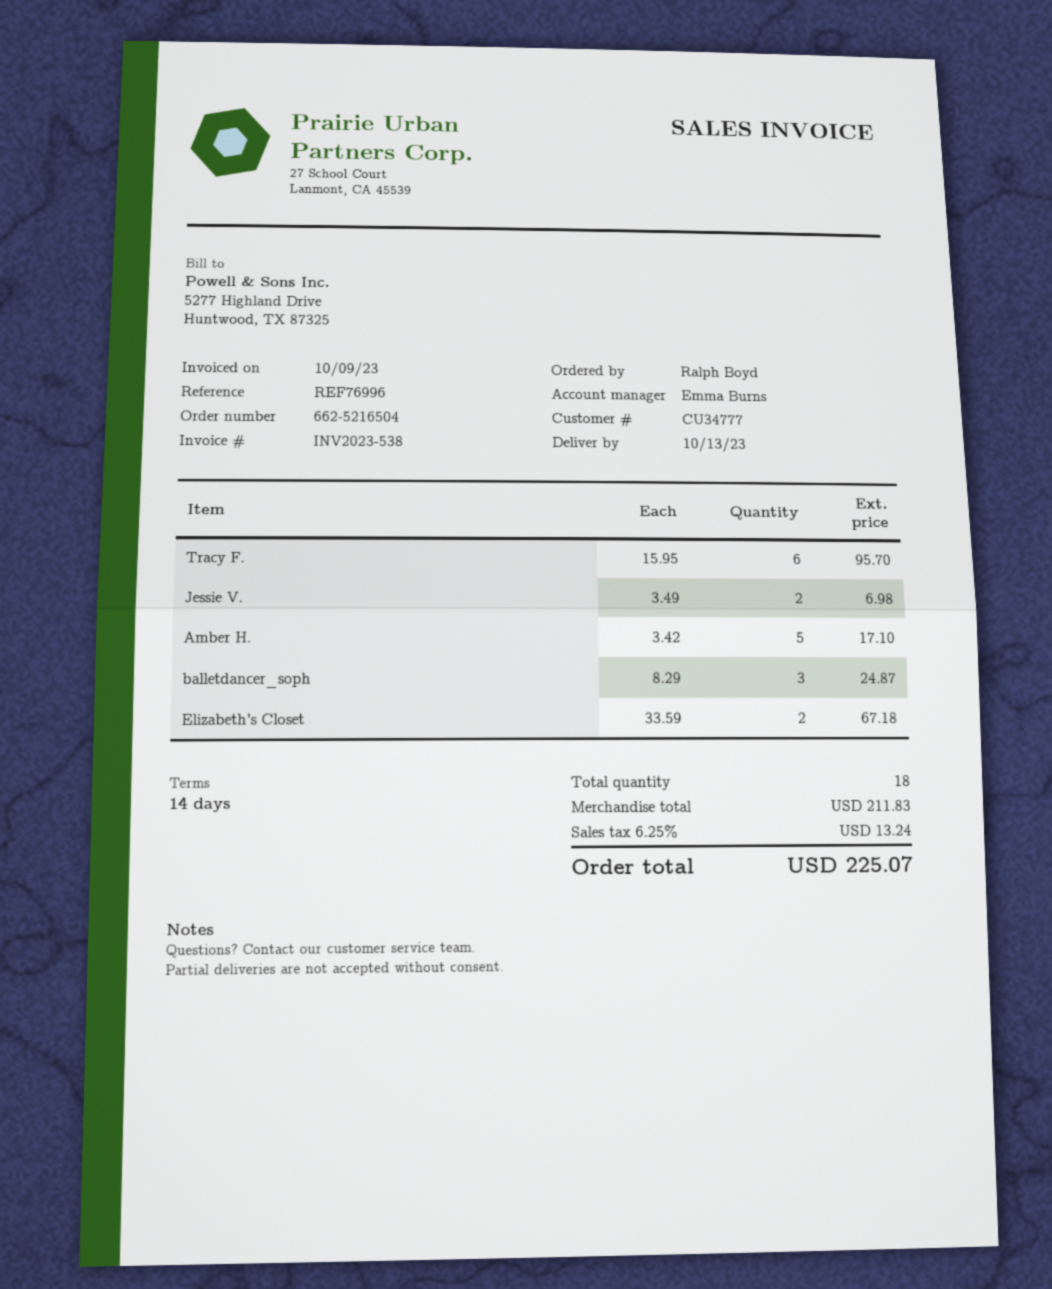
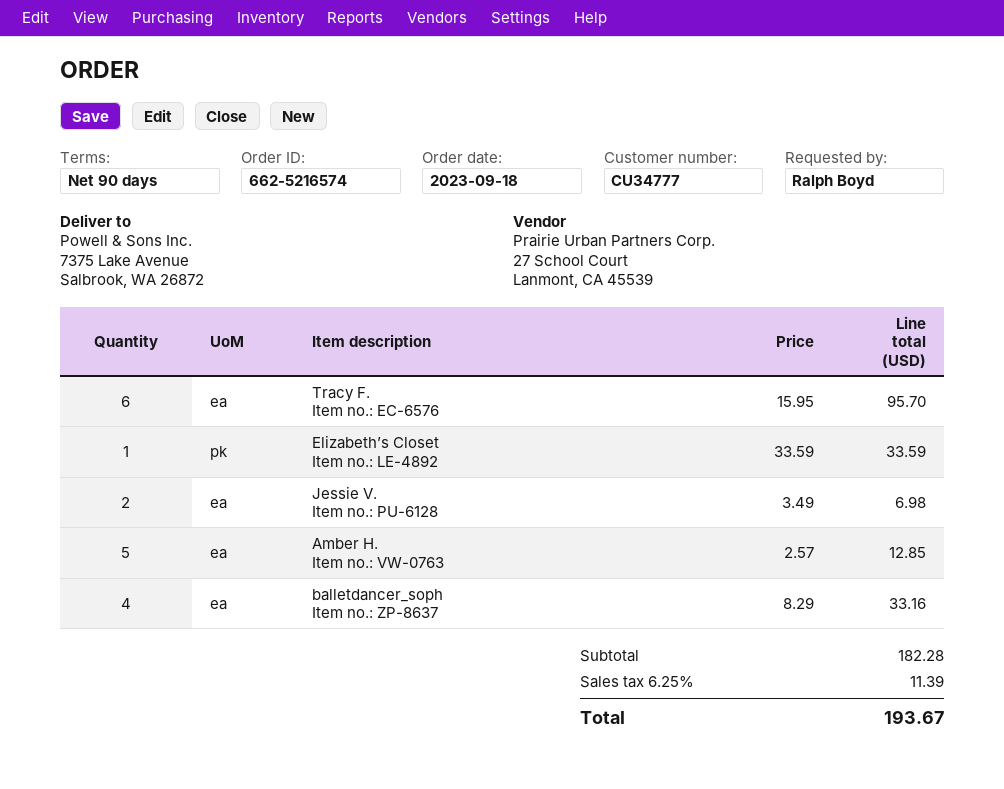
order number: 662-5216504 -> 662-5216574
payment terms: 14 days -> 90 days
Amber H.: 5 x 3.42 = 17.10 -> 5 x 2.57 = 12.85
balletdancer_soph: 3 x 8.29 = 24.87 -> 4 x 8.29 = 33.16
Elizabeth’s Closet: 2 x 33.59 = 67.18 -> 1 x 33.59 = 33.59
subtotal: 211.83 -> 182.28
tax: 6.25% = 13.24 -> 6.25% = 11.39
total: 225.07 -> 193.67

